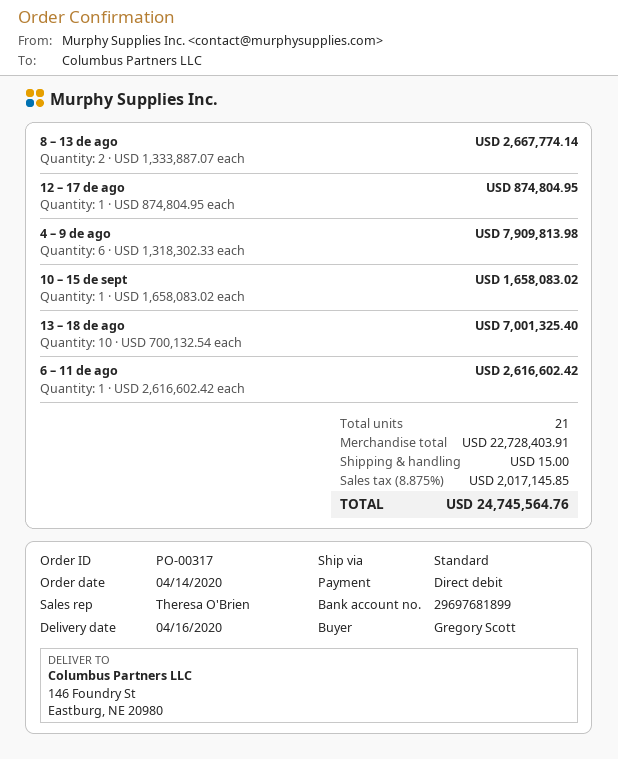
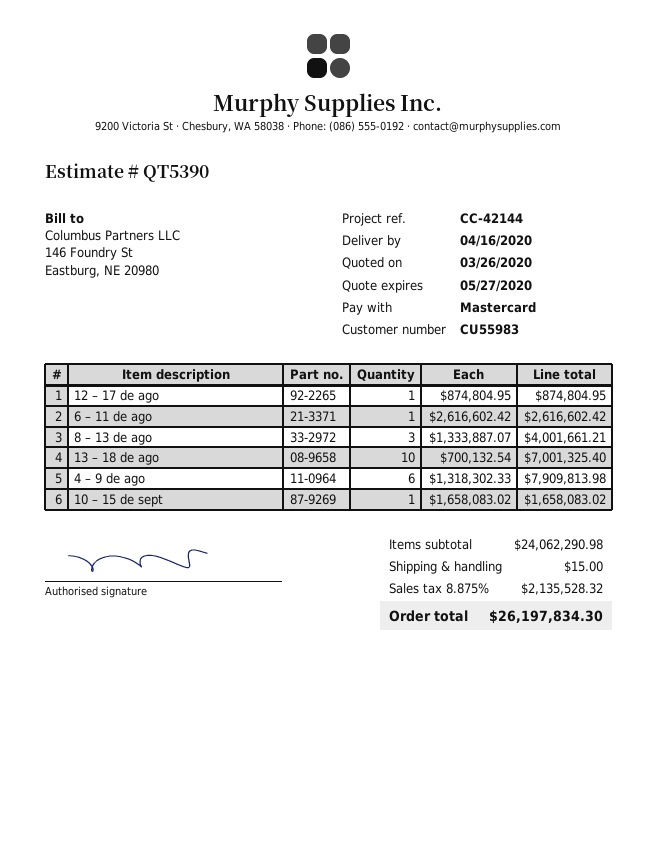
payment method: direct debit -> Mastercard
8 – 13 de ago: 2 x 1333887.07 = 2667774.14 -> 3 x 1333887.07 = 4001661.21
subtotal: 22728403.91 -> 24062290.98
tax: 8.875% = 2017145.85 -> 8.875% = 2135528.32
total: 24745564.76 -> 26197834.30

